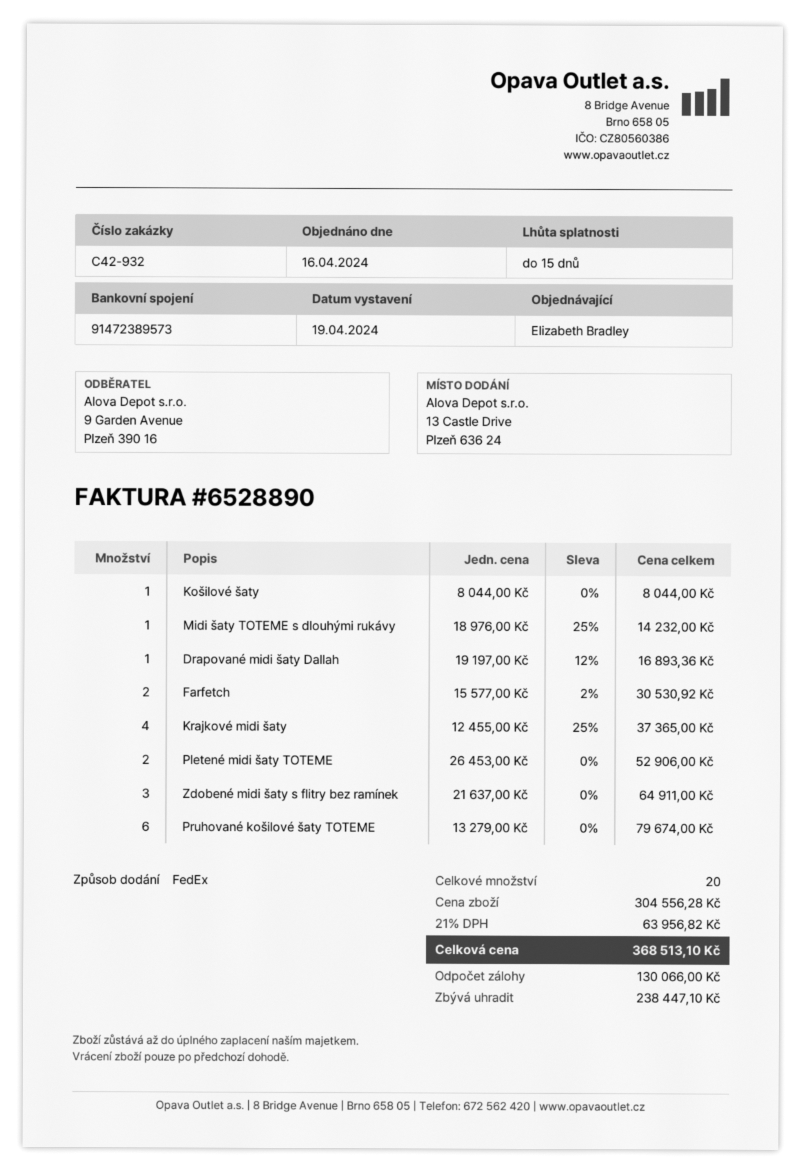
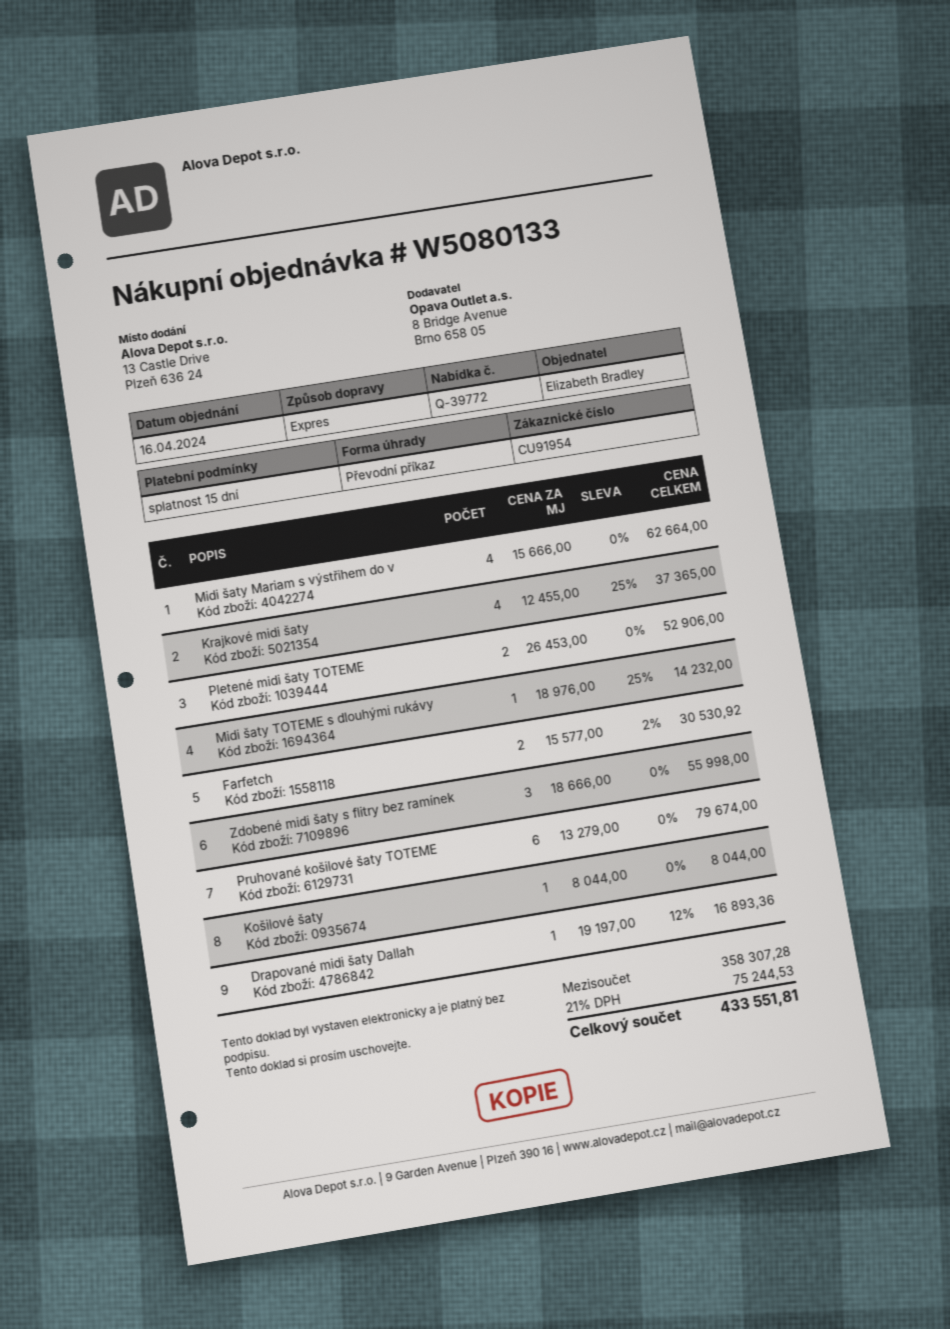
shipping method: FedEx -> express
Zdobené midi šaty s flitry bez ramínek: 3 x 21637.00 = 64911.00 -> 3 x 18666.00 = 55998.00
Midi šaty Mariam s výstřihem do v: none -> 4 x 15666.00 = 62664.00
subtotal: 304556.28 -> 358307.28
tax: 21% = 63956.82 -> 21% = 75244.53
total: 368513.10 -> 433551.81

